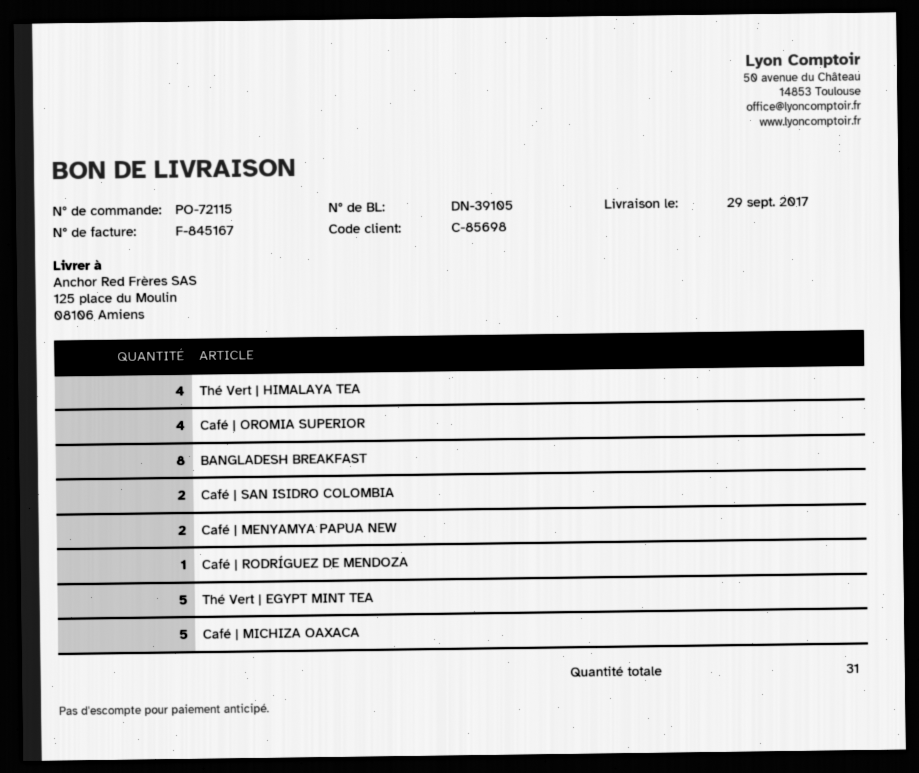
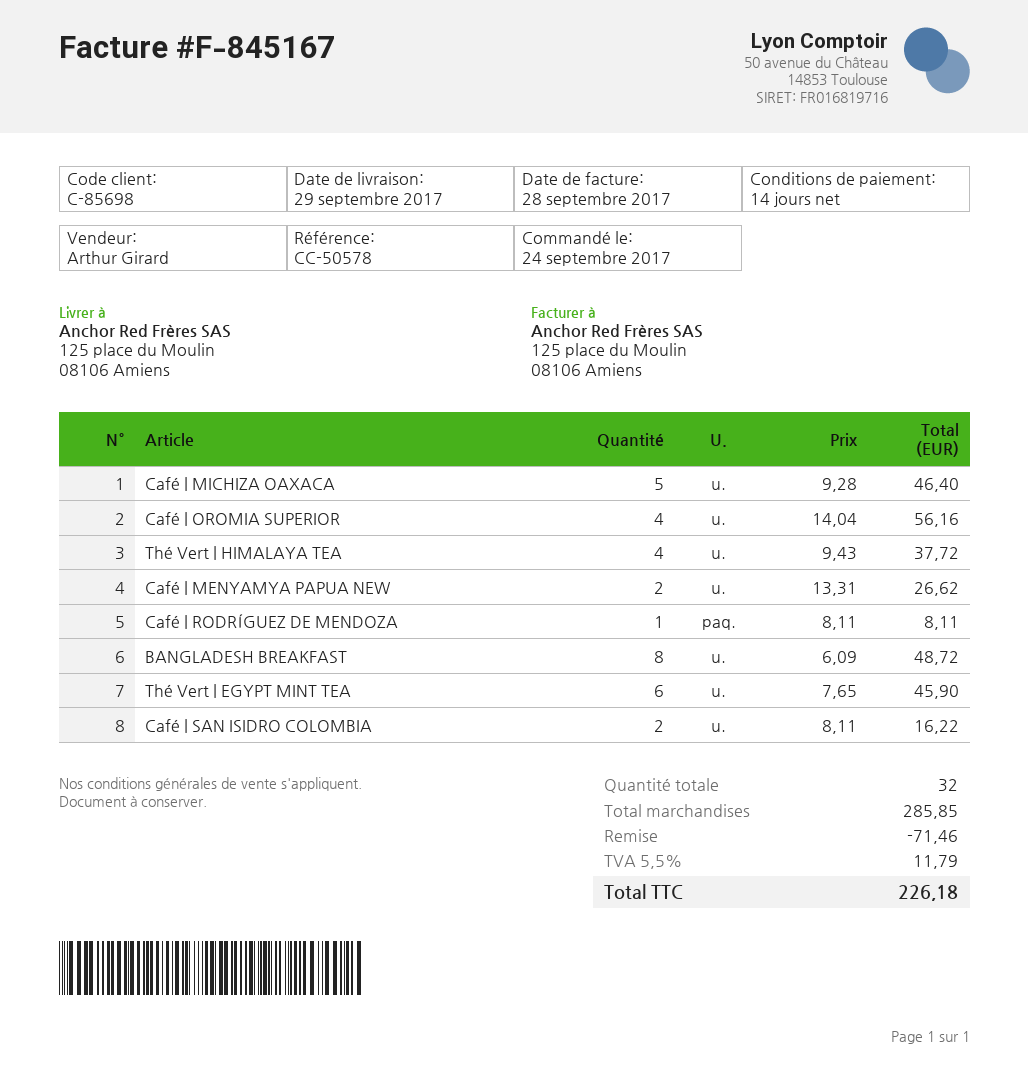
Thé Vert | EGYPT MINT TEA: 5 -> 6
total quantity: 31 -> 32

